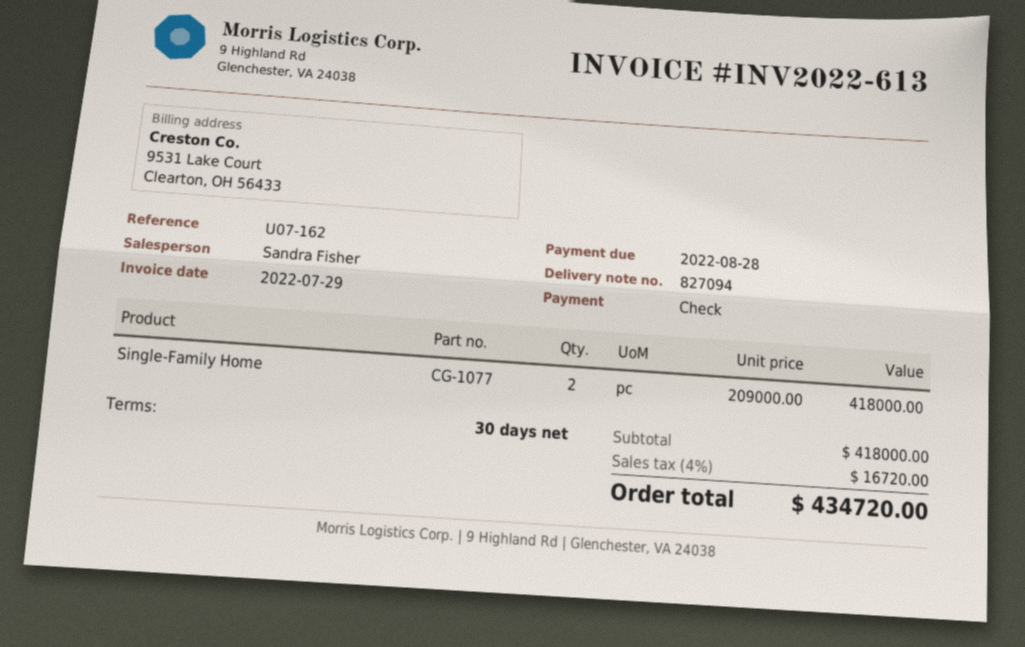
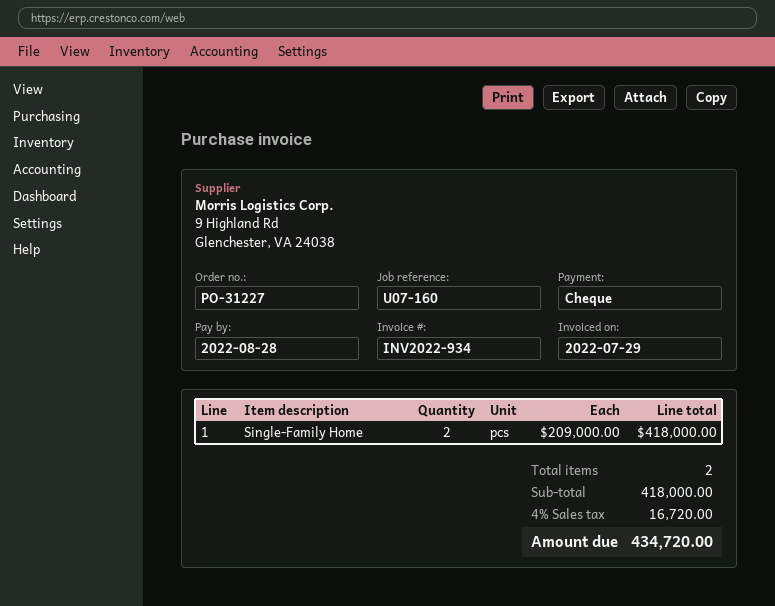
invoice number: INV2022-613 -> INV2022-934
reference: U07-162 -> U07-160

